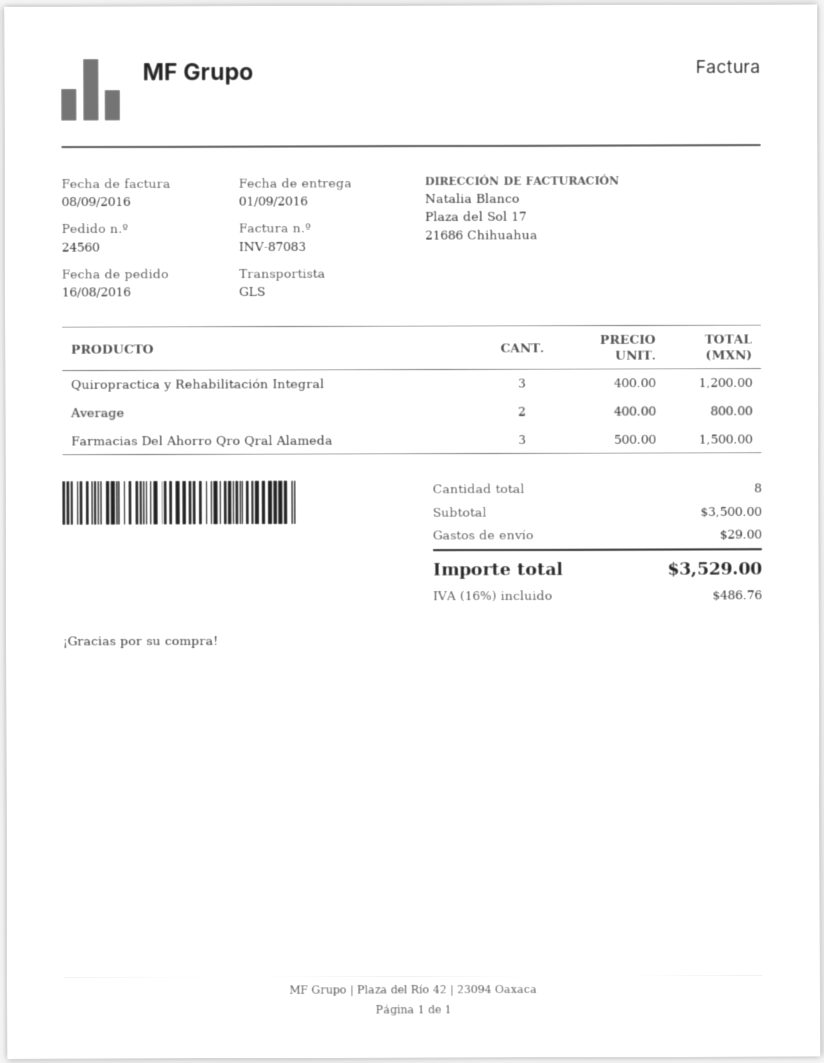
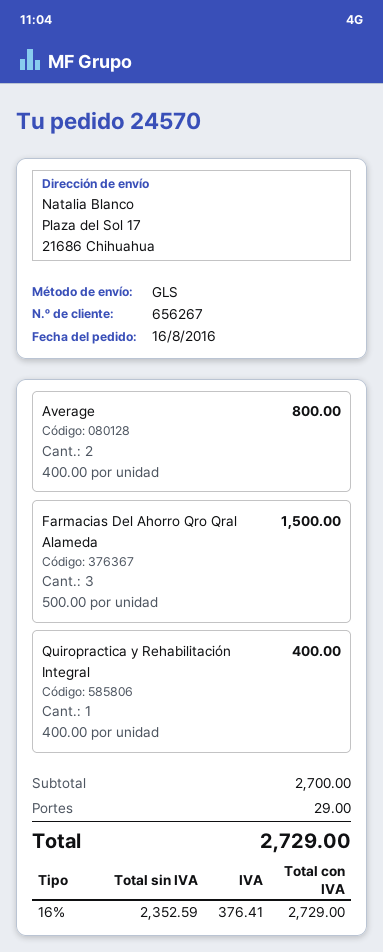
order number: 24560 -> 24570
Quiropractica y Rehabilitación Integral: 3 x 400.00 = 1200.00 -> 1 x 400.00 = 400.00
subtotal: 3500.00 -> 2700.00
tax: 16% = 486.76 -> 16% = 376.41
total: 3529.00 -> 2729.00

